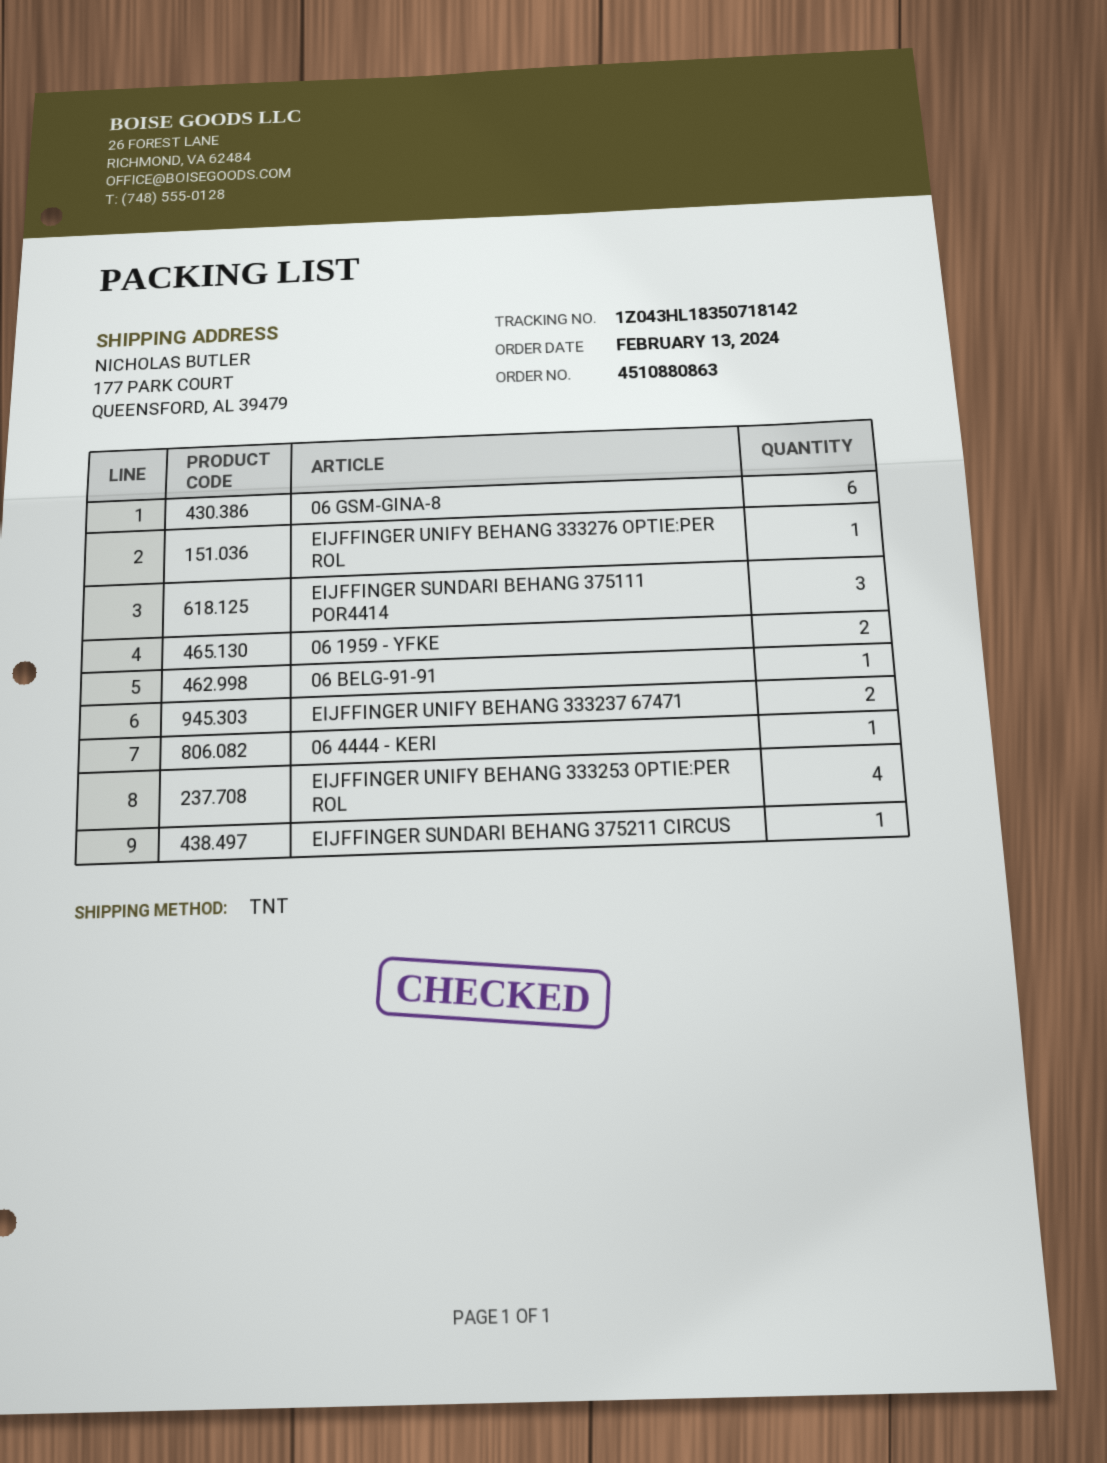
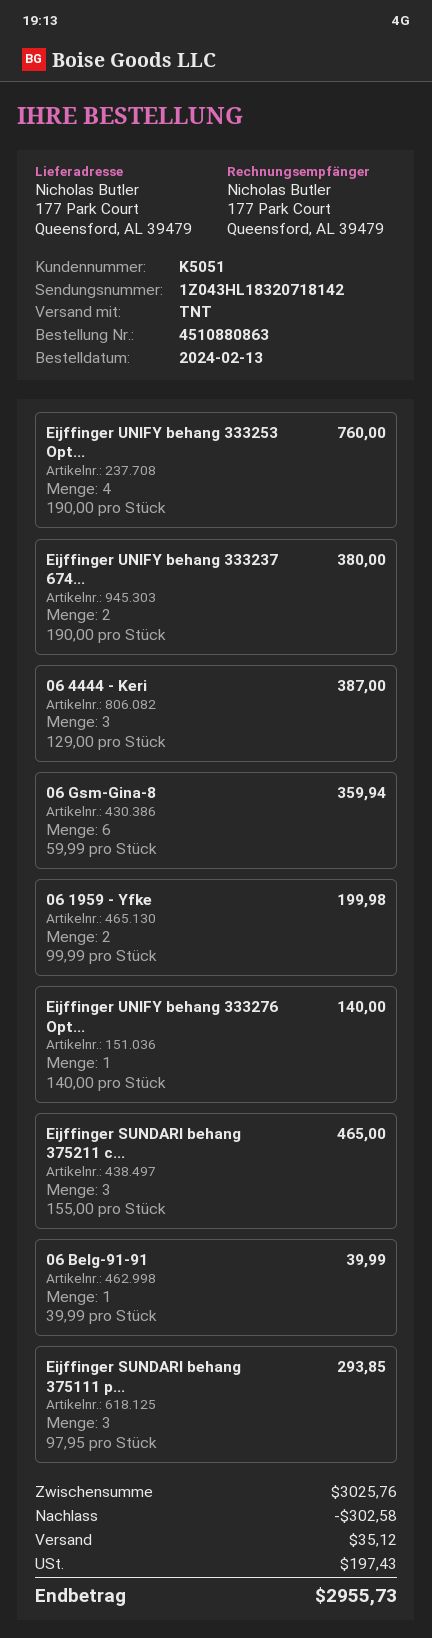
tracking number: 1Z043HL18350718142 -> 1Z043HL18320718142
06 4444 - KERI: 1 -> 3
EIJFFINGER SUNDARI BEHANG 375211 CIRCUS: 1 -> 3

